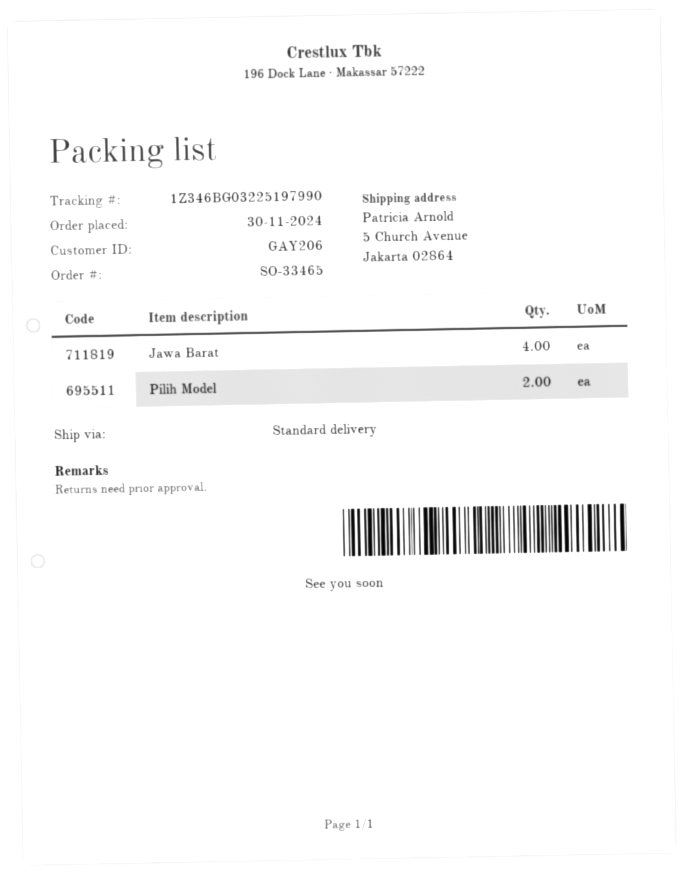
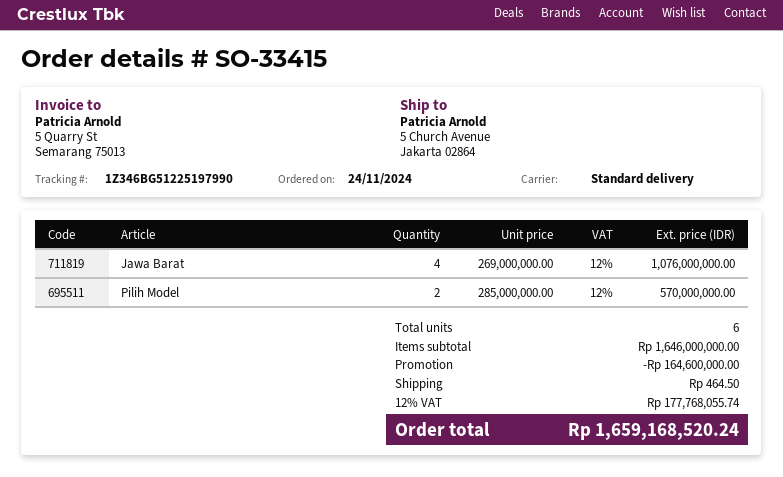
order number: SO-33465 -> SO-33415
order date: 2024-11-30 -> 2024-11-24
tracking number: 1Z346BG03225197990 -> 1Z346BG51225197990

